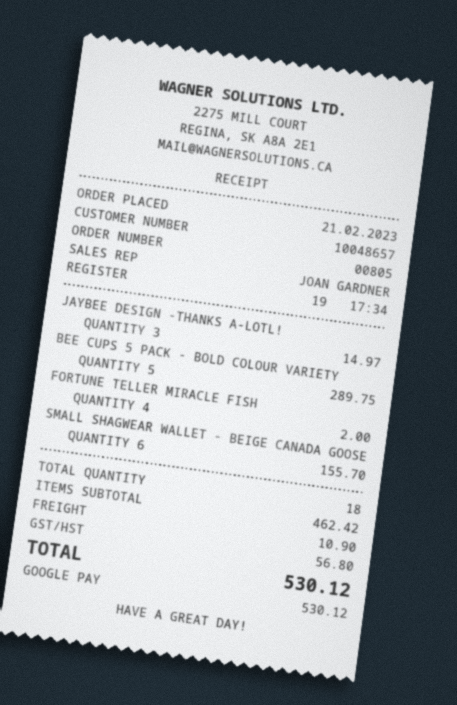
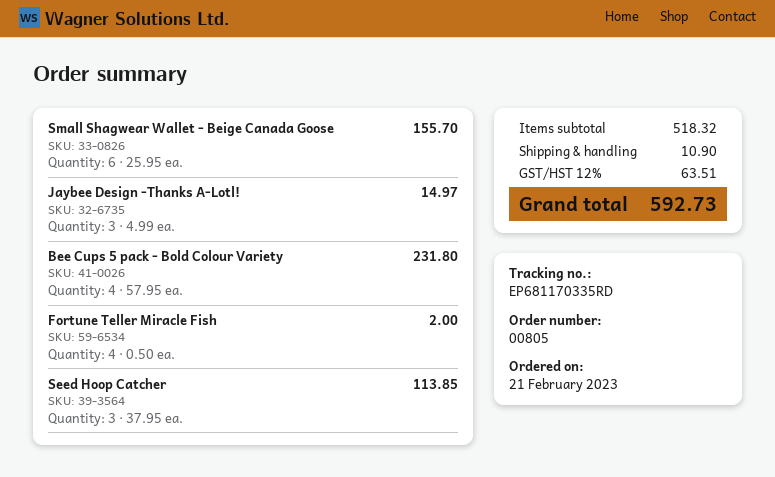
BEE CUPS 5 PACK - BOLD COLOUR VARIETY: 5 for 289.75 -> 4 for 231.80
Seed Hoop Catcher: none -> 3 for 113.85
subtotal: 462.42 -> 518.32
tax: 56.80 -> 63.51
total: 530.12 -> 592.73

